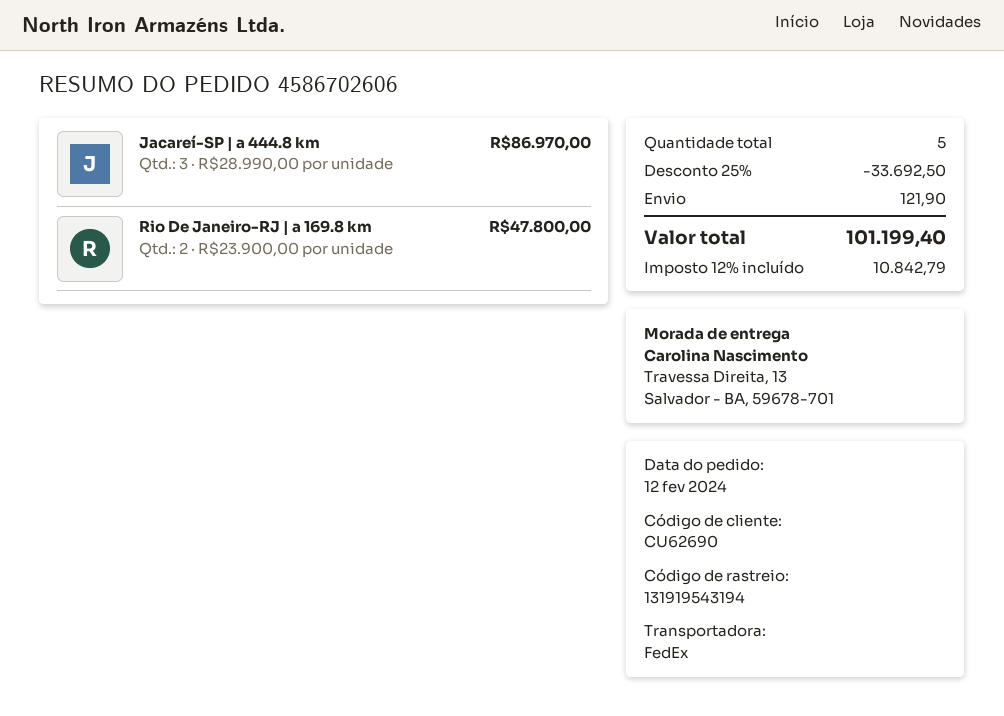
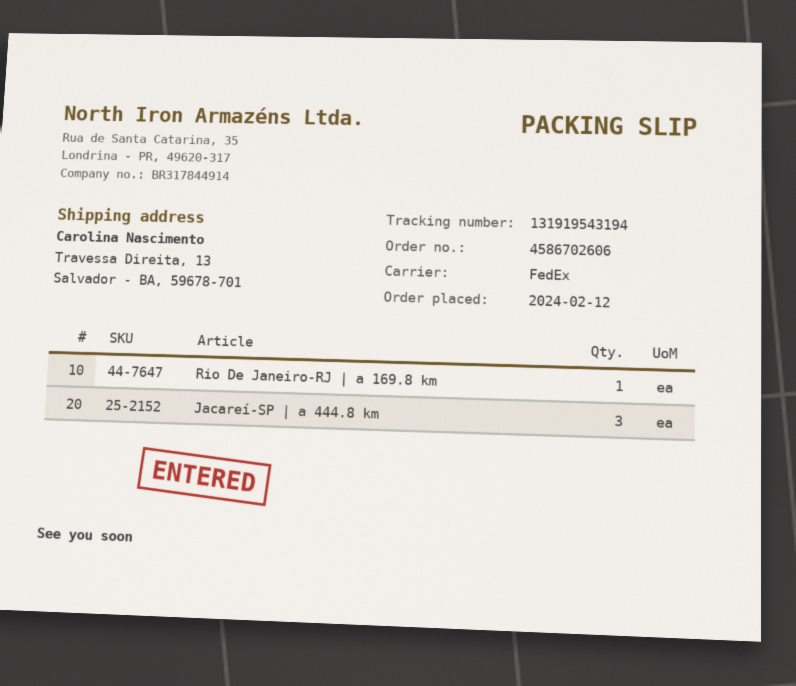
Rio De Janeiro-RJ | a 169.8 km: 2 -> 1

